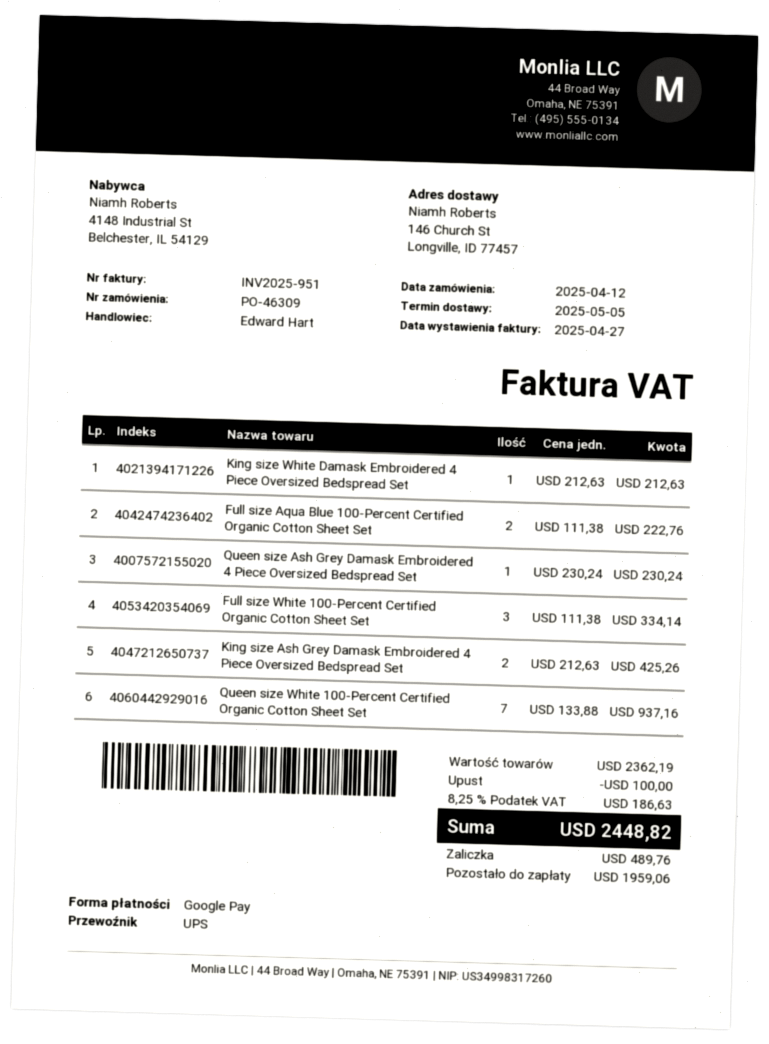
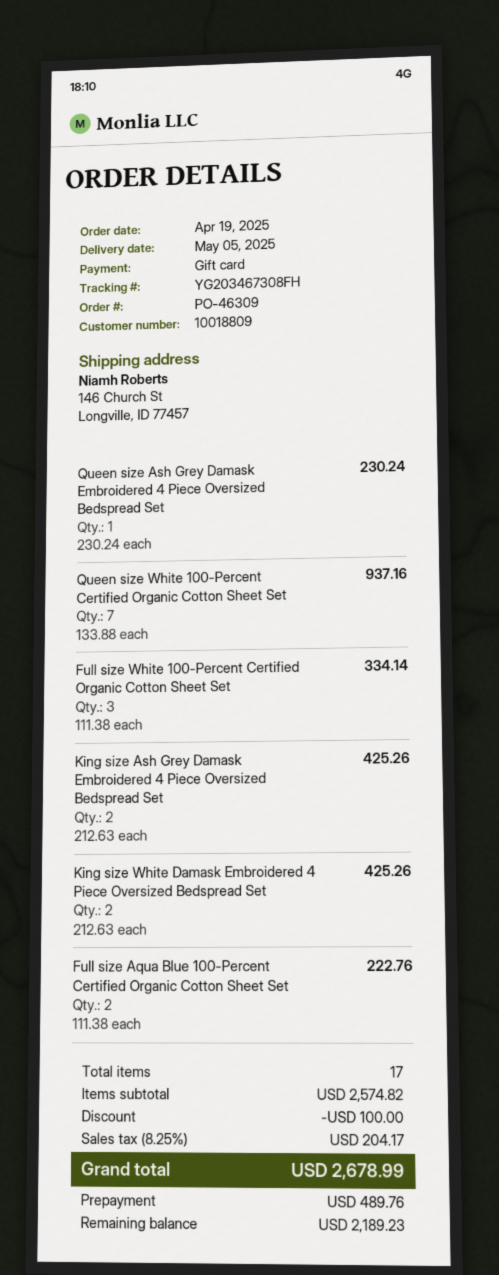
order date: 2025-04-12 -> 2025-04-19
payment method: Google Pay -> gift card
King size White Damask Embroidered 4 Piece Oversized Bedspread Set: 1 x 212.63 = 212.63 -> 2 x 212.63 = 425.26
subtotal: 2362.19 -> 2574.82
tax: 8.25% = 186.63 -> 8.25% = 204.17
total: 2448.82 -> 2678.99
balance: 1959.06 -> 2189.23

